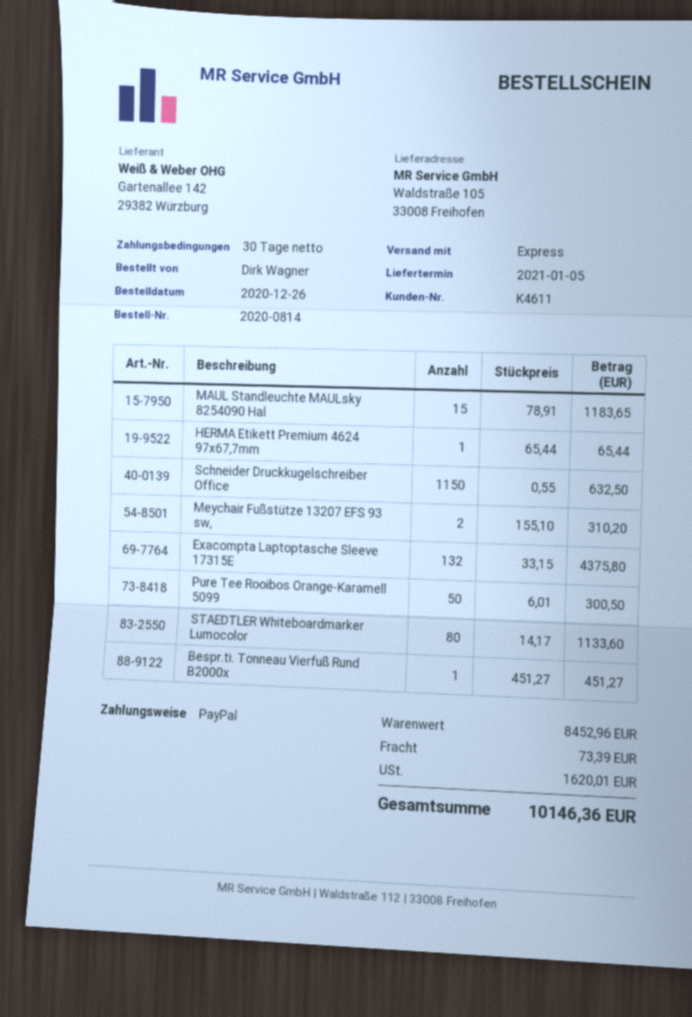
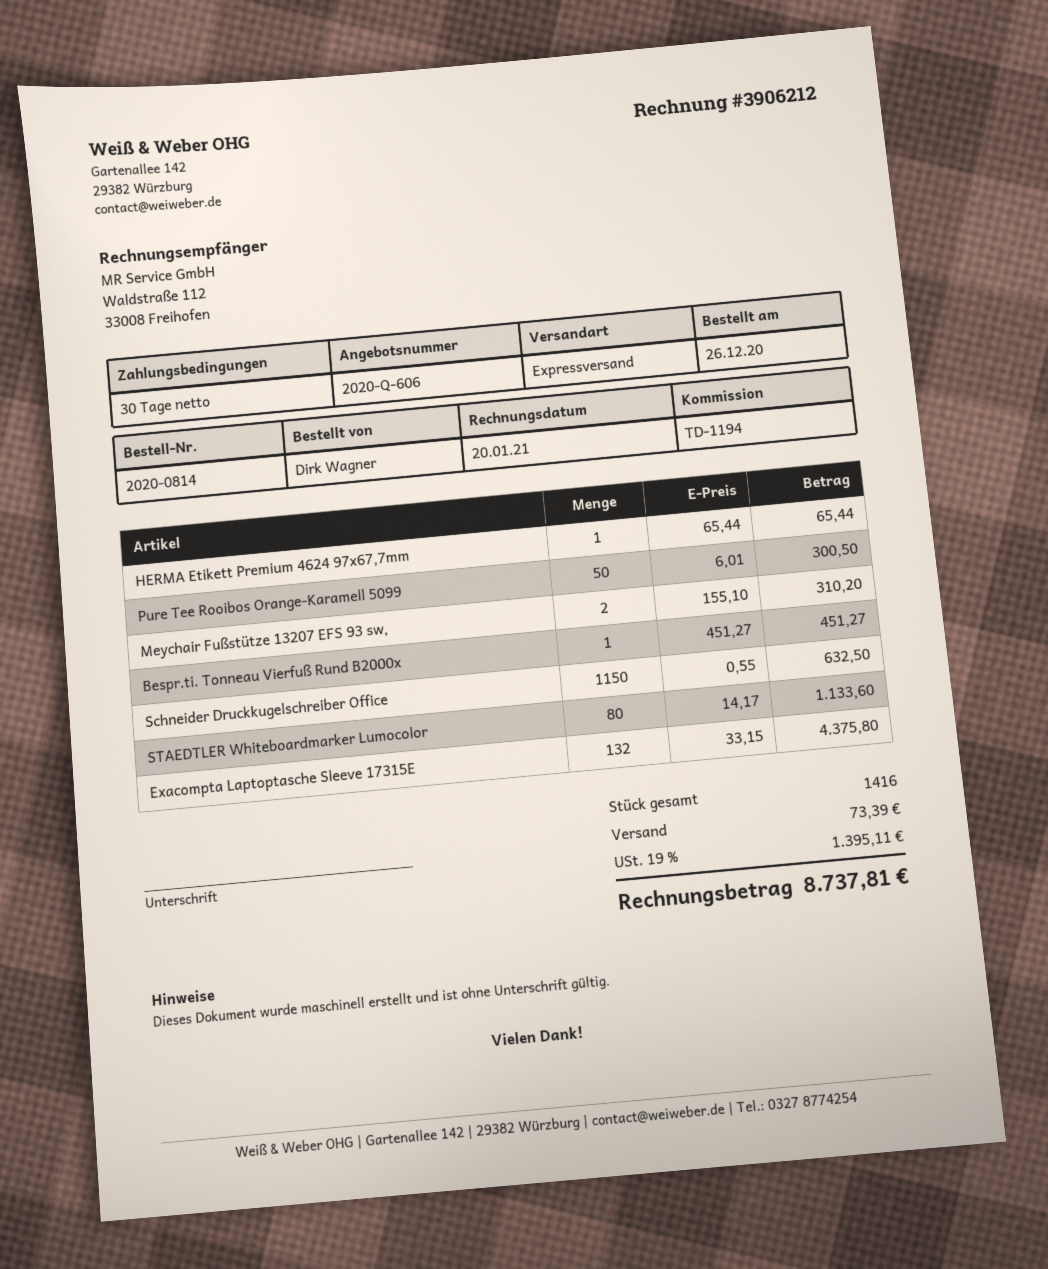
MAUL Standleuchte MAULsky 8254090 Hal: 15 x 78.91 = 1183.65 -> none
tax: 1620.01 -> 1395.11
total: 10146.36 -> 8737.81

